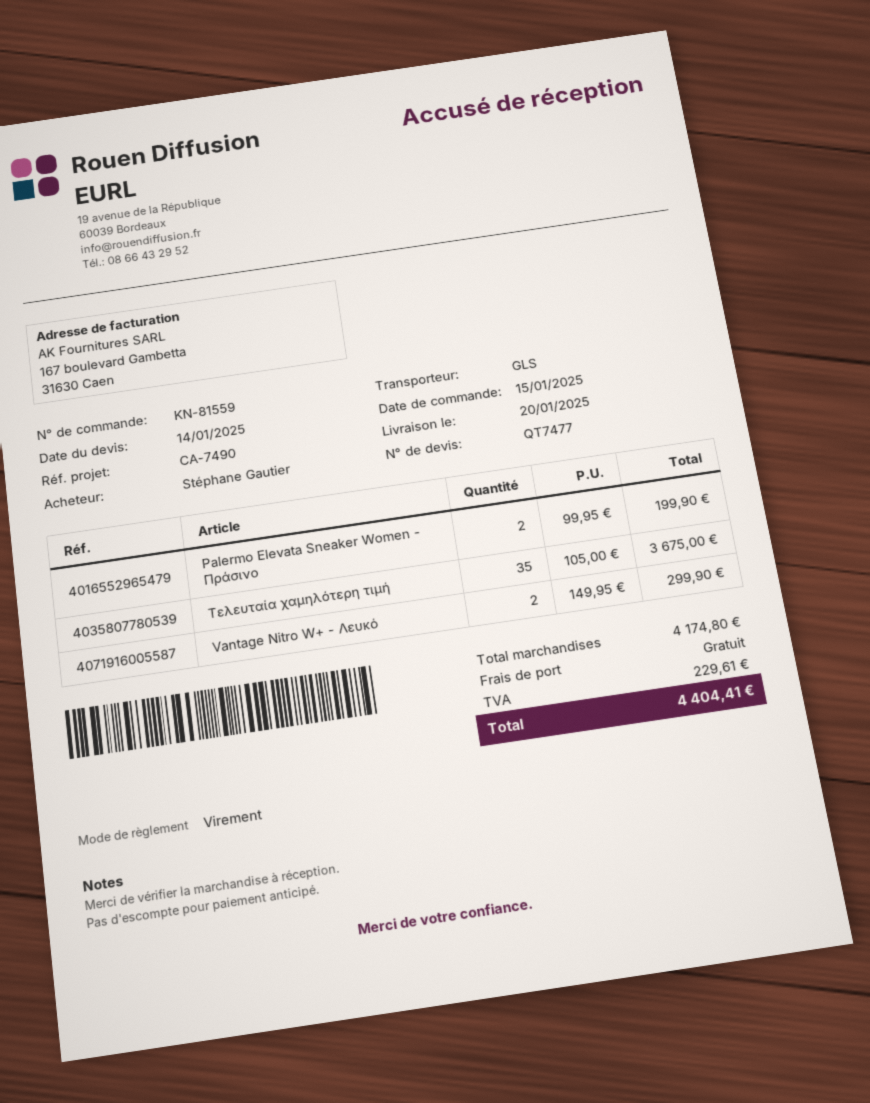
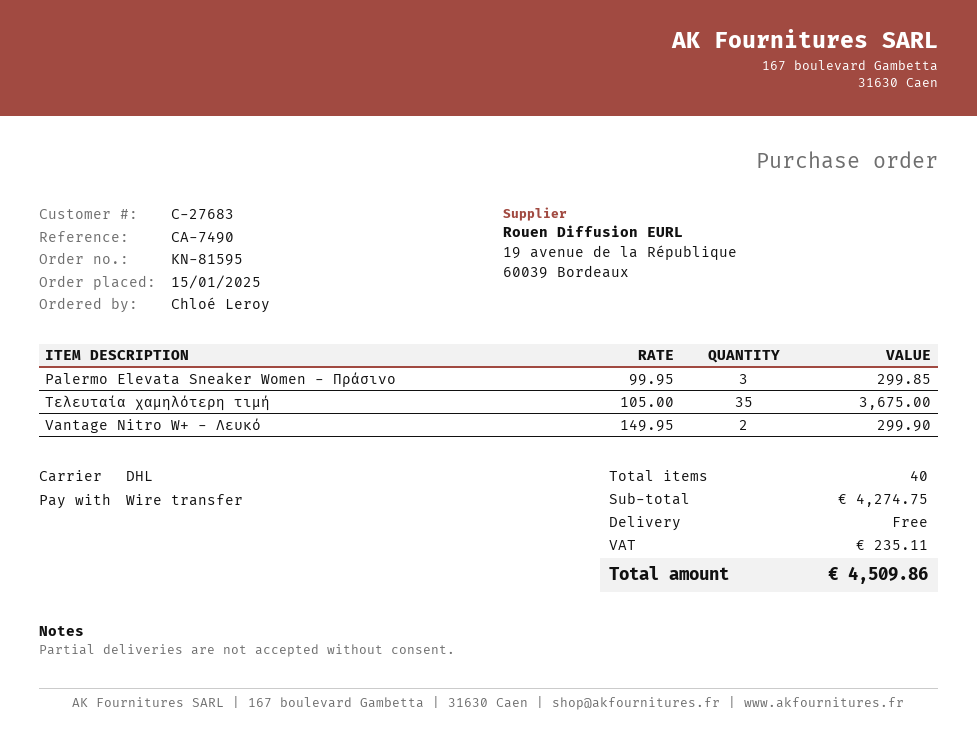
order number: KN-81559 -> KN-81595
ordered by: Stéphane Gautier -> Chloé Leroy
shipping method: GLS -> DHL
Palermo Elevata Sneaker Women - Πράσινο: 2 x 99.95 = 199.90 -> 3 x 99.95 = 299.85
subtotal: 4174.80 -> 4274.75
tax: 229.61 -> 235.11
total: 4404.41 -> 4509.86

